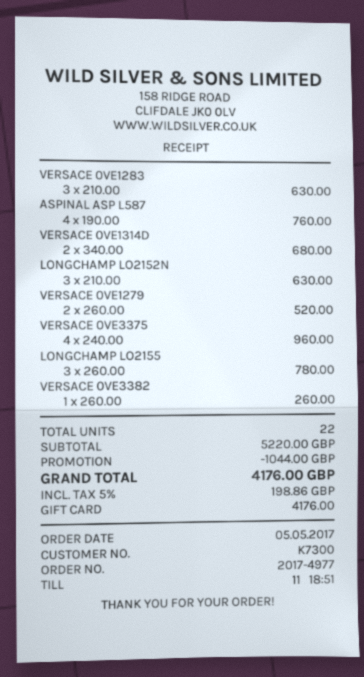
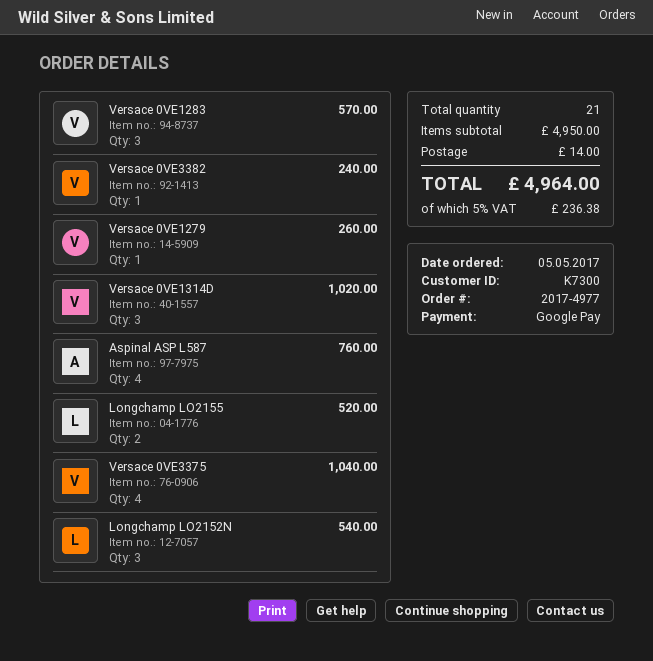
payment method: gift card -> Google Pay
VERSACE 0VE1283: 3 for 630.00 -> 3 for 570.00
VERSACE 0VE1314D: 2 for 680.00 -> 3 for 1020.00
LONGCHAMP LO2152N: 3 for 630.00 -> 3 for 540.00
VERSACE 0VE1279: 2 for 520.00 -> 1 for 260.00
VERSACE 0VE3375: 4 for 960.00 -> 4 for 1040.00
LONGCHAMP LO2155: 3 for 780.00 -> 2 for 520.00
VERSACE 0VE3382: 1 for 260.00 -> 1 for 240.00
total quantity: 22 -> 21
subtotal: 5220.00 -> 4950.00
discount: 1044.00 -> none
shipping: none -> 14.00
tax: 5% = 198.86 -> 5% = 236.38
total: 4176.00 -> 4964.00

